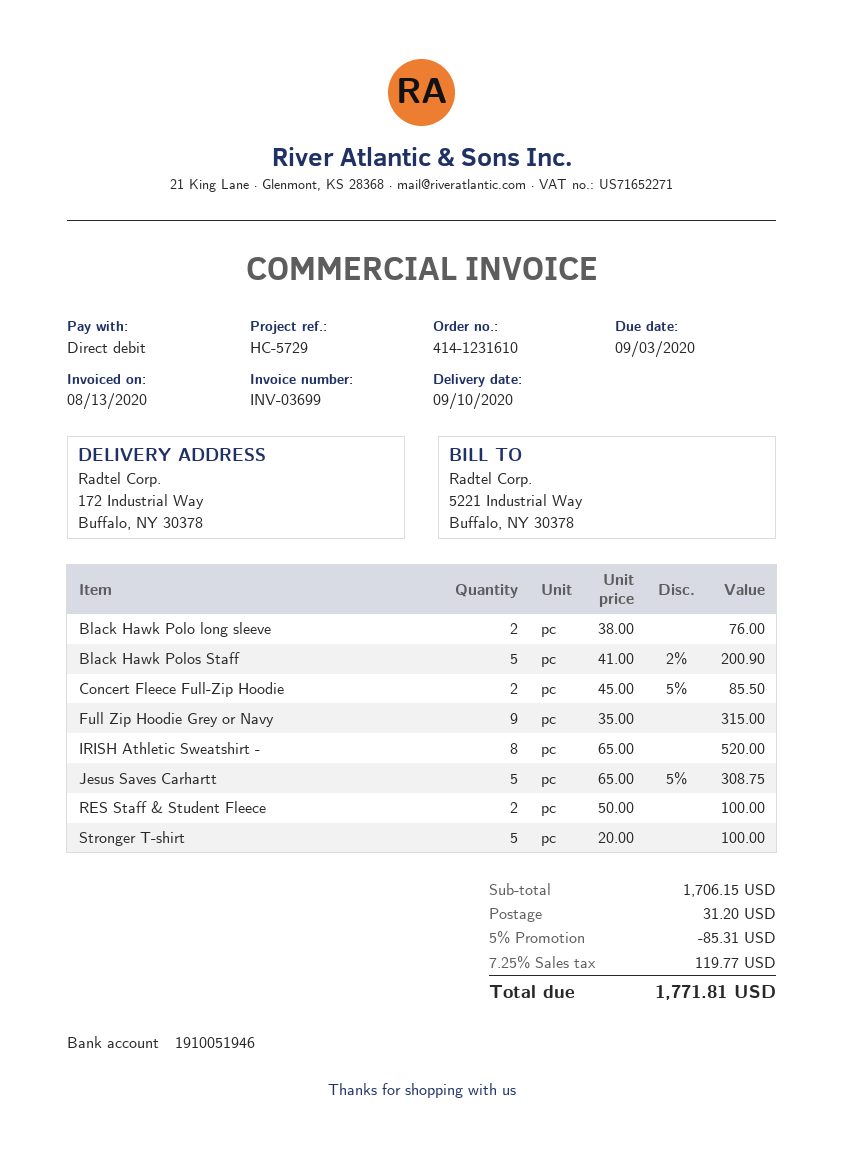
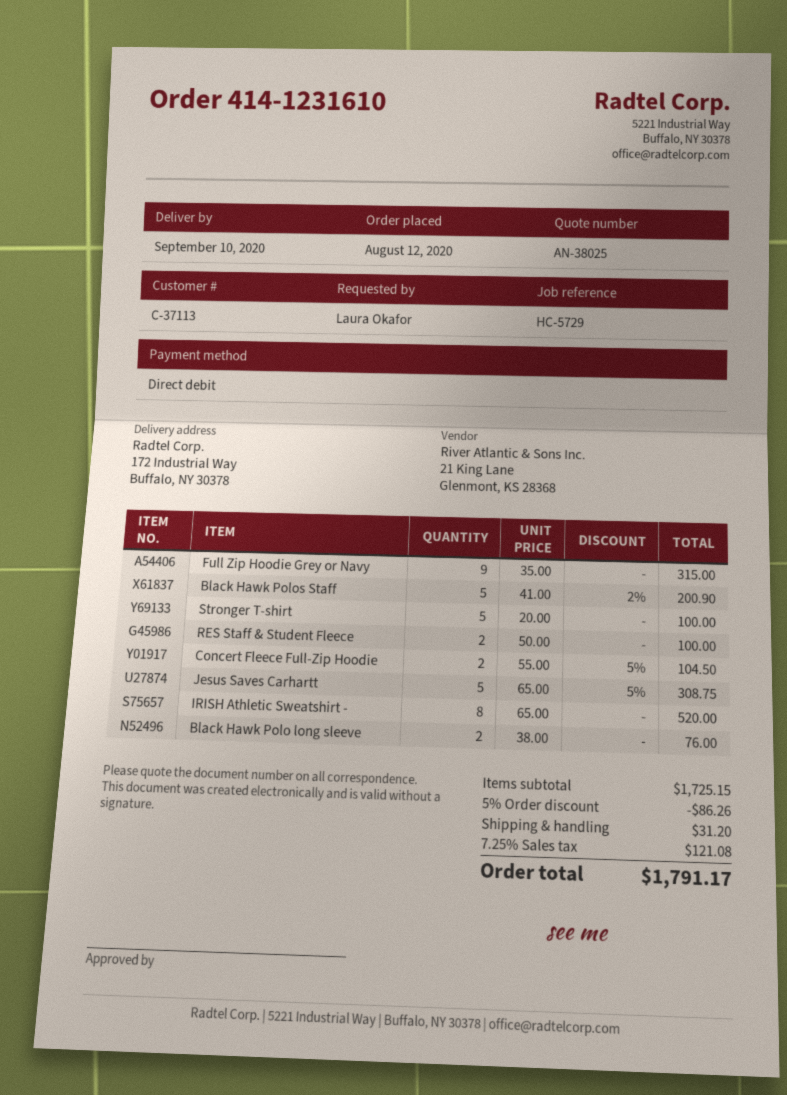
Concert Fleece Full-Zip Hoodie: 2 x 45.00 - 5% = 85.50 -> 2 x 55.00 - 5% = 104.50
subtotal: 1706.15 -> 1725.15
discount: 5% = 85.31 -> 5% = 86.26
tax: 7.25% = 119.77 -> 7.25% = 121.08
total: 1771.81 -> 1791.17

